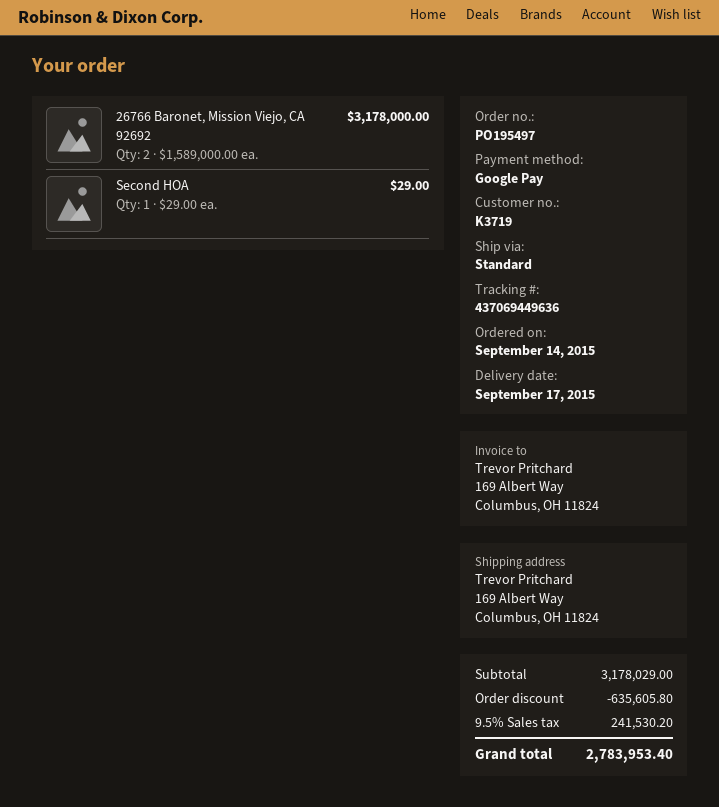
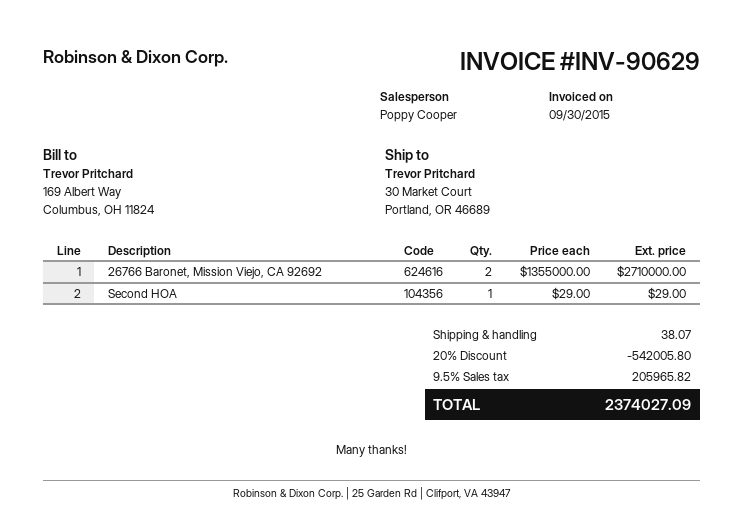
ship to: 169 Albert Way, Columbus, OH 11824 -> 30 Market Court, Portland, OR 46689
26766 Baronet, Mission Viejo, CA 92692: 2 x 1589000.00 = 3178000.00 -> 2 x 1355000.00 = 2710000.00
discount: 635605.80 -> 542005.80
shipping: none -> 38.07
tax: 9.5% = 241530.20 -> 9.5% = 205965.82
total: 2783953.40 -> 2374027.09

